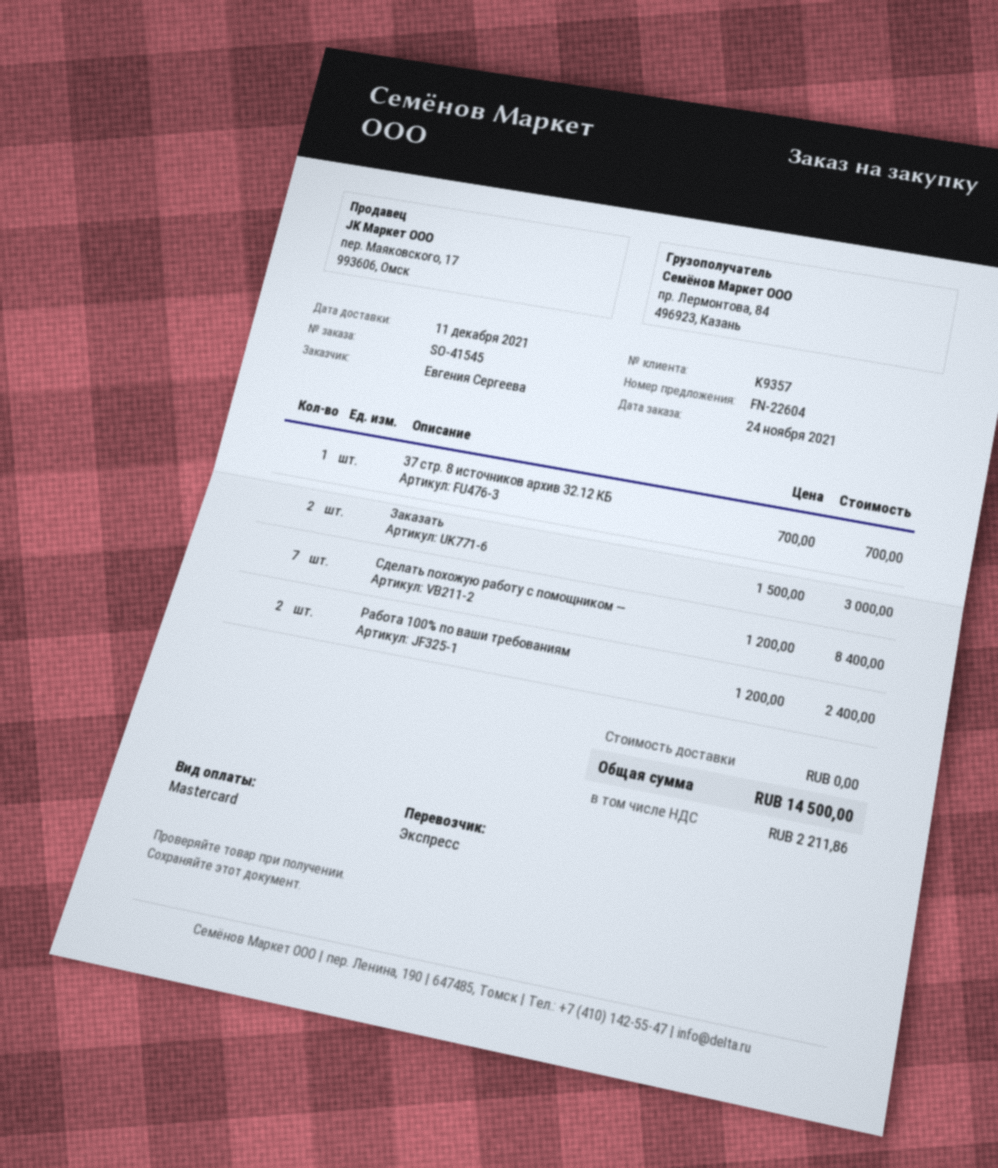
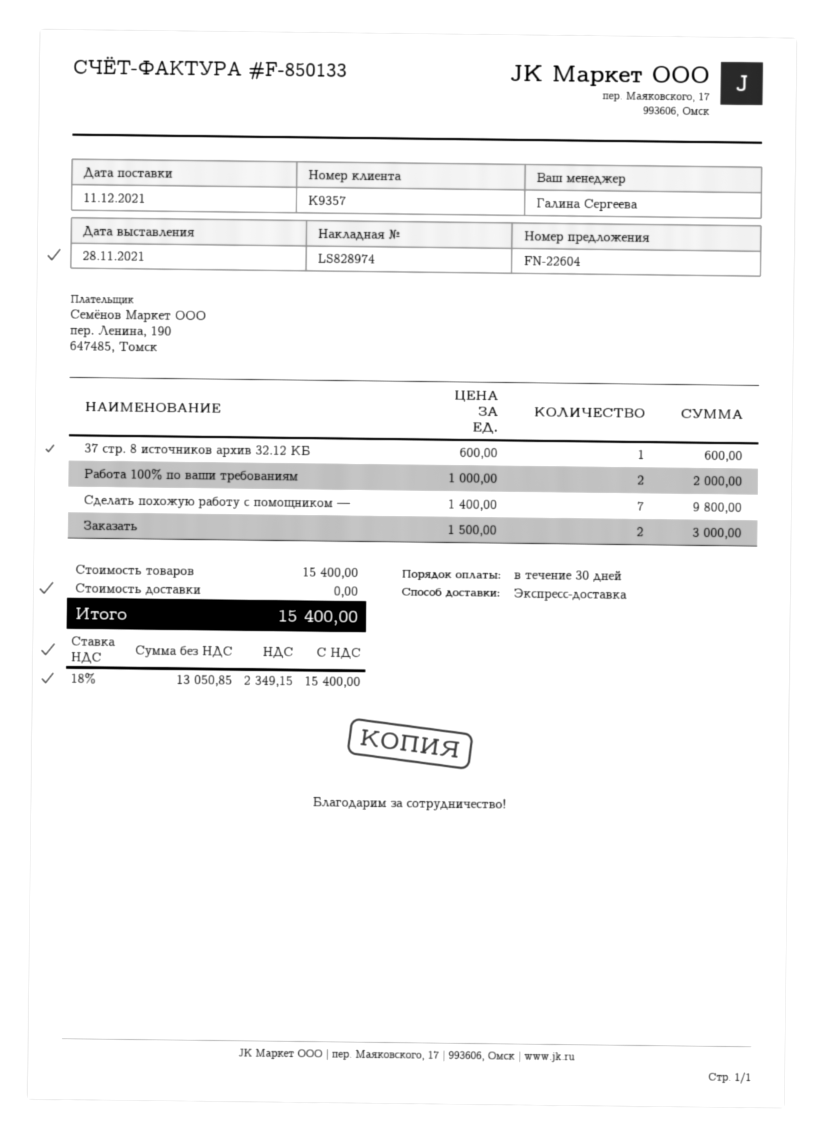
37 стр. 8 источников архив 32.12 КБ: 1 x 700.00 = 700.00 -> 1 x 600.00 = 600.00
Сделать похожую работу с помощником —: 7 x 1200.00 = 8400.00 -> 7 x 1400.00 = 9800.00
Работа 100% по ваши требованиям: 2 x 1200.00 = 2400.00 -> 2 x 1000.00 = 2000.00
tax: 2211.86 -> 2349.15
total: 14500.00 -> 15400.00

